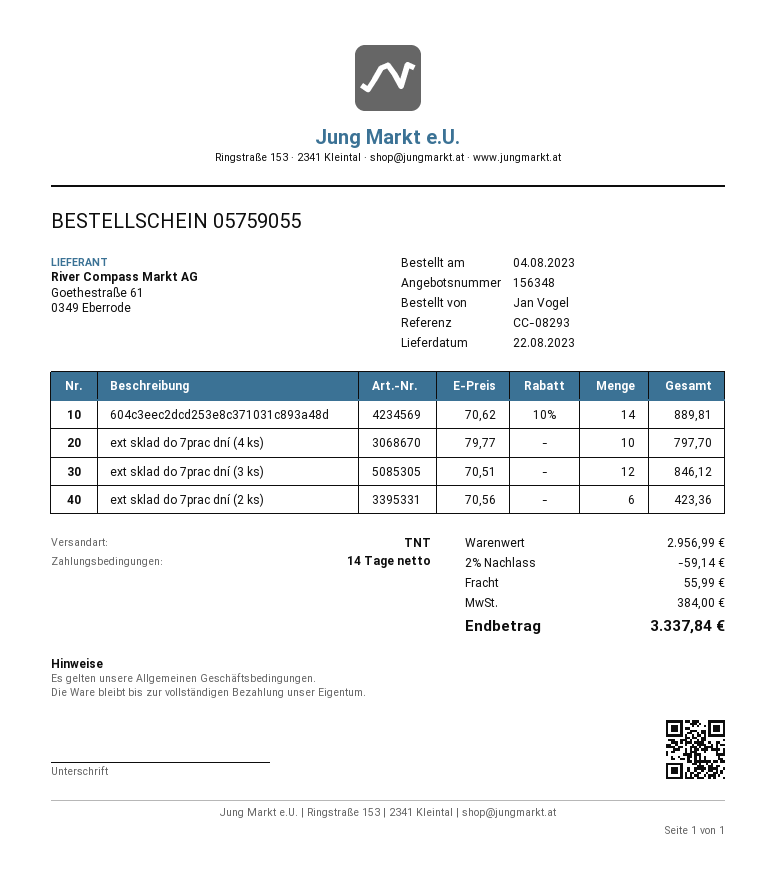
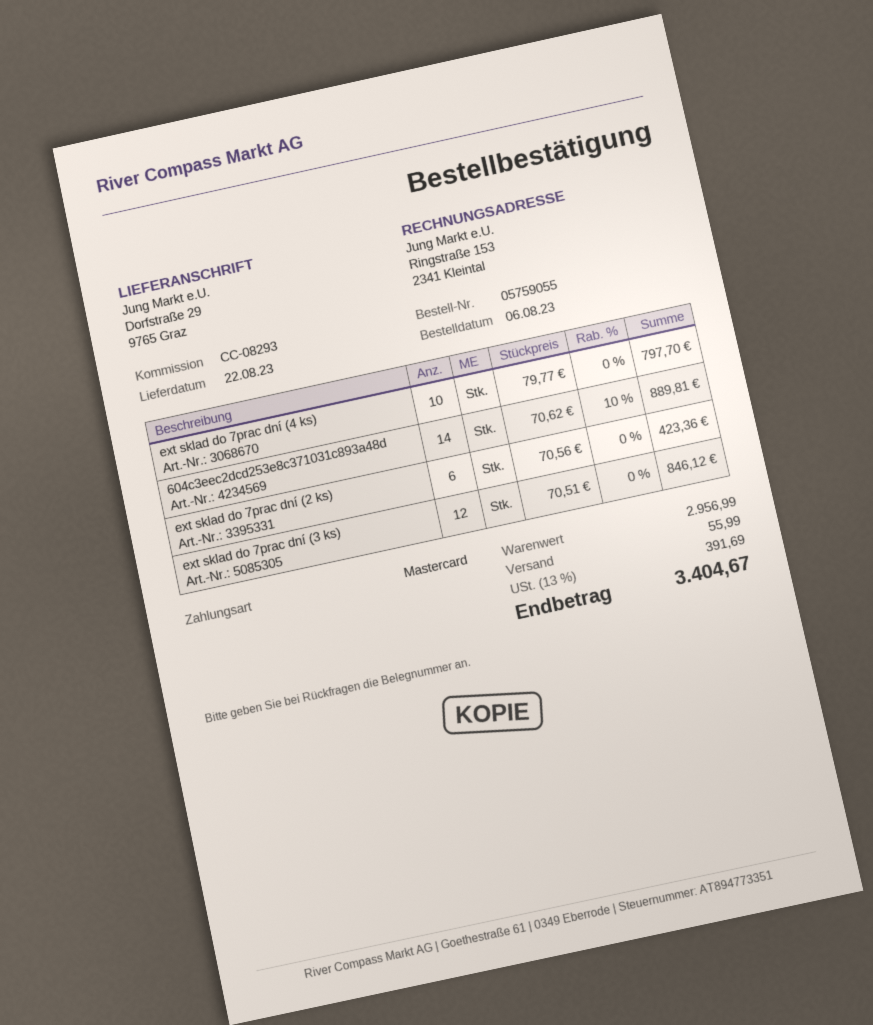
order date: 2023-08-04 -> 2023-08-06
discount: 2% = 59.14 -> none
tax: 384.00 -> 391.69
total: 3337.84 -> 3404.67

